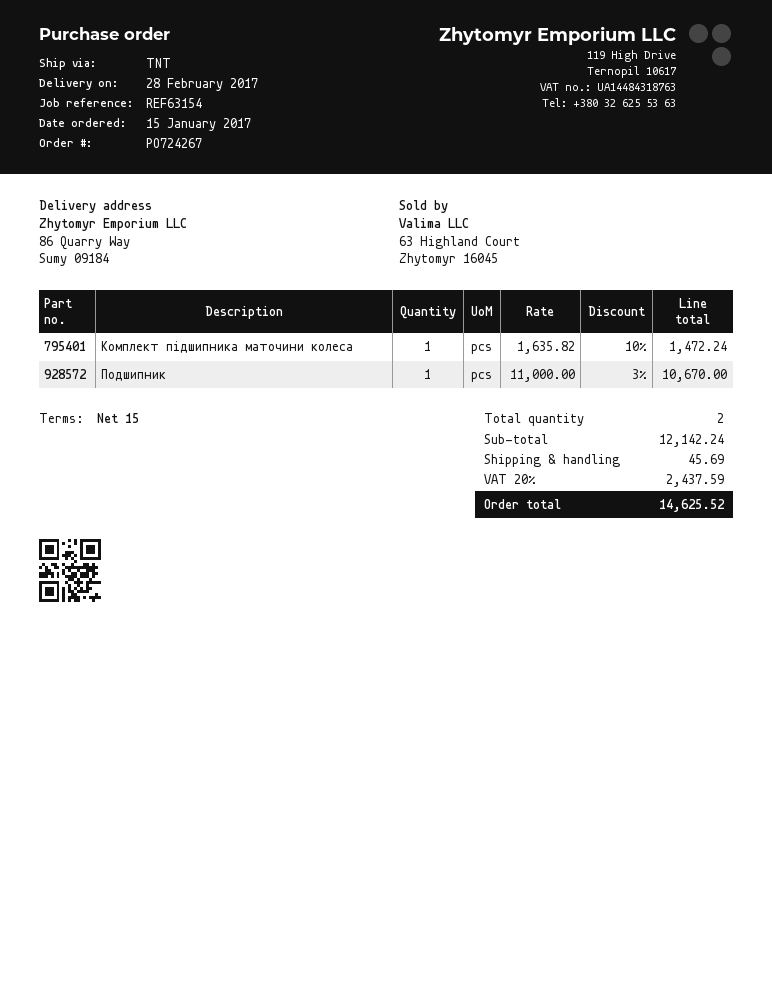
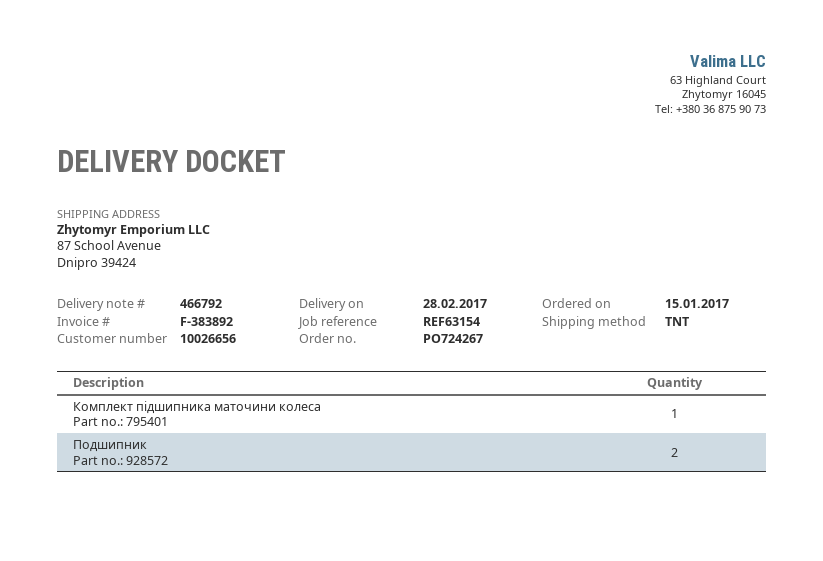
ship to: 86 Quarry Way, Sumy 09184 -> 87 School Avenue, Dnipro 39424
Подшипник: 1 -> 2

